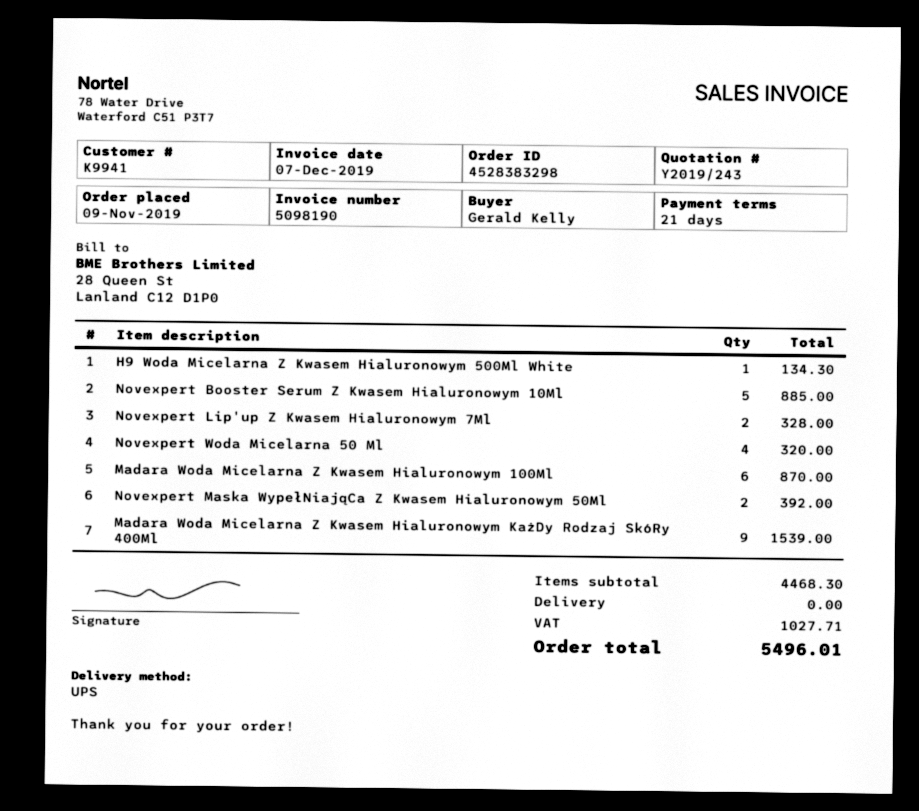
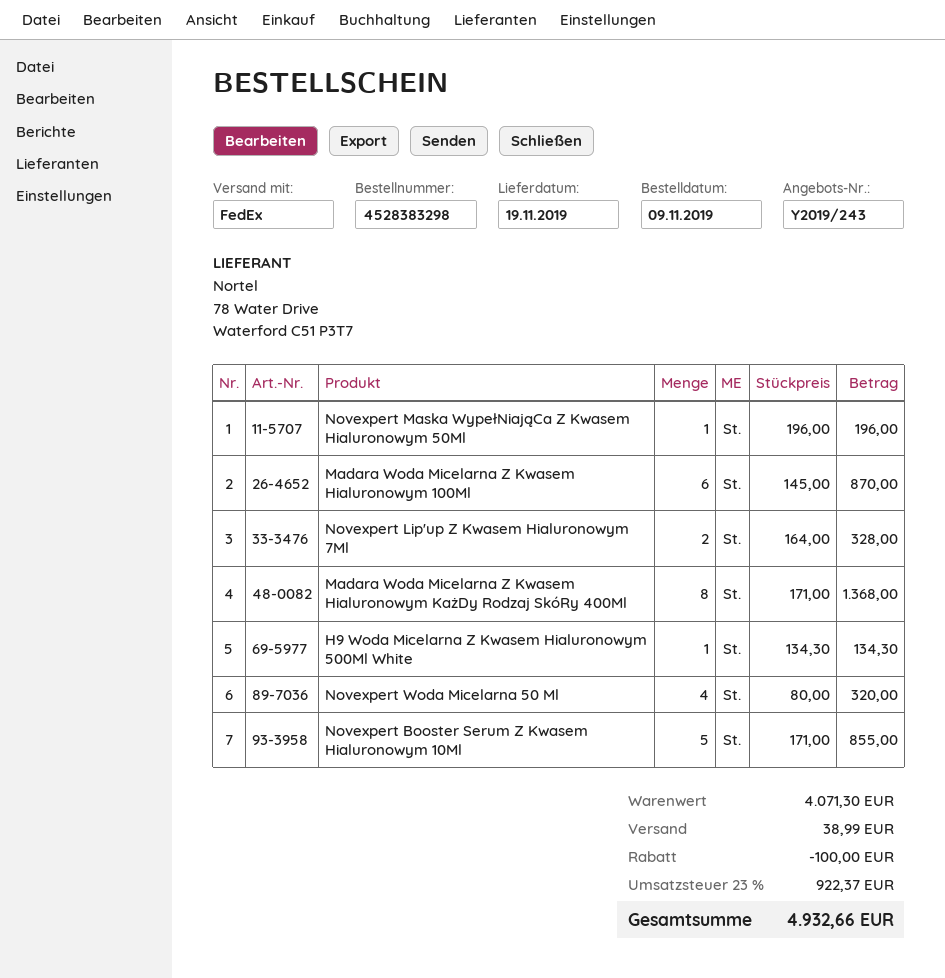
shipping method: UPS -> FedEx
Novexpert Booster Serum Z Kwasem Hialuronowym 10Ml: 5 for 885.00 -> 5 for 855.00
Novexpert Maska WypełNiająCa Z Kwasem Hialuronowym 50Ml: 2 for 392.00 -> 1 for 196.00
Madara Woda Micelarna Z Kwasem Hialuronowym KażDy Rodzaj SkóRy 400Ml: 9 for 1539.00 -> 8 for 1368.00
subtotal: 4468.30 -> 4071.30
discount: none -> 100.00
shipping: 0.00 -> 38.99
tax: 1027.71 -> 922.37
total: 5496.01 -> 4932.66

